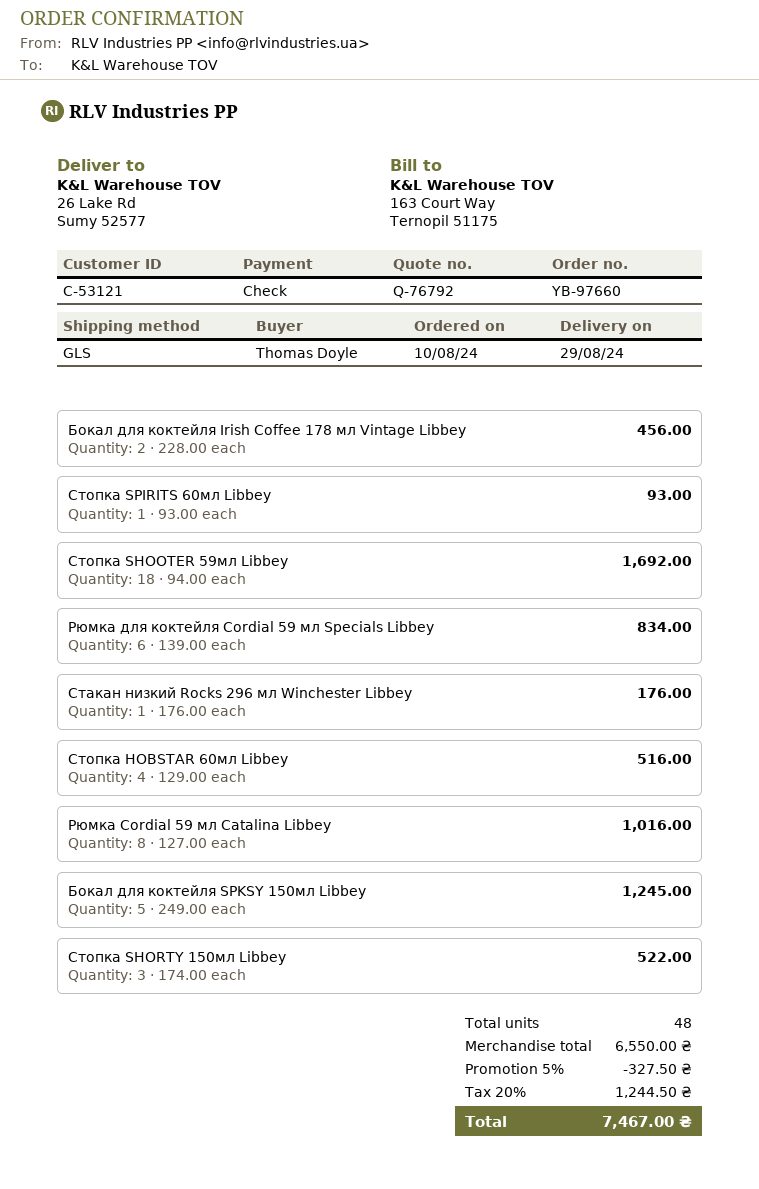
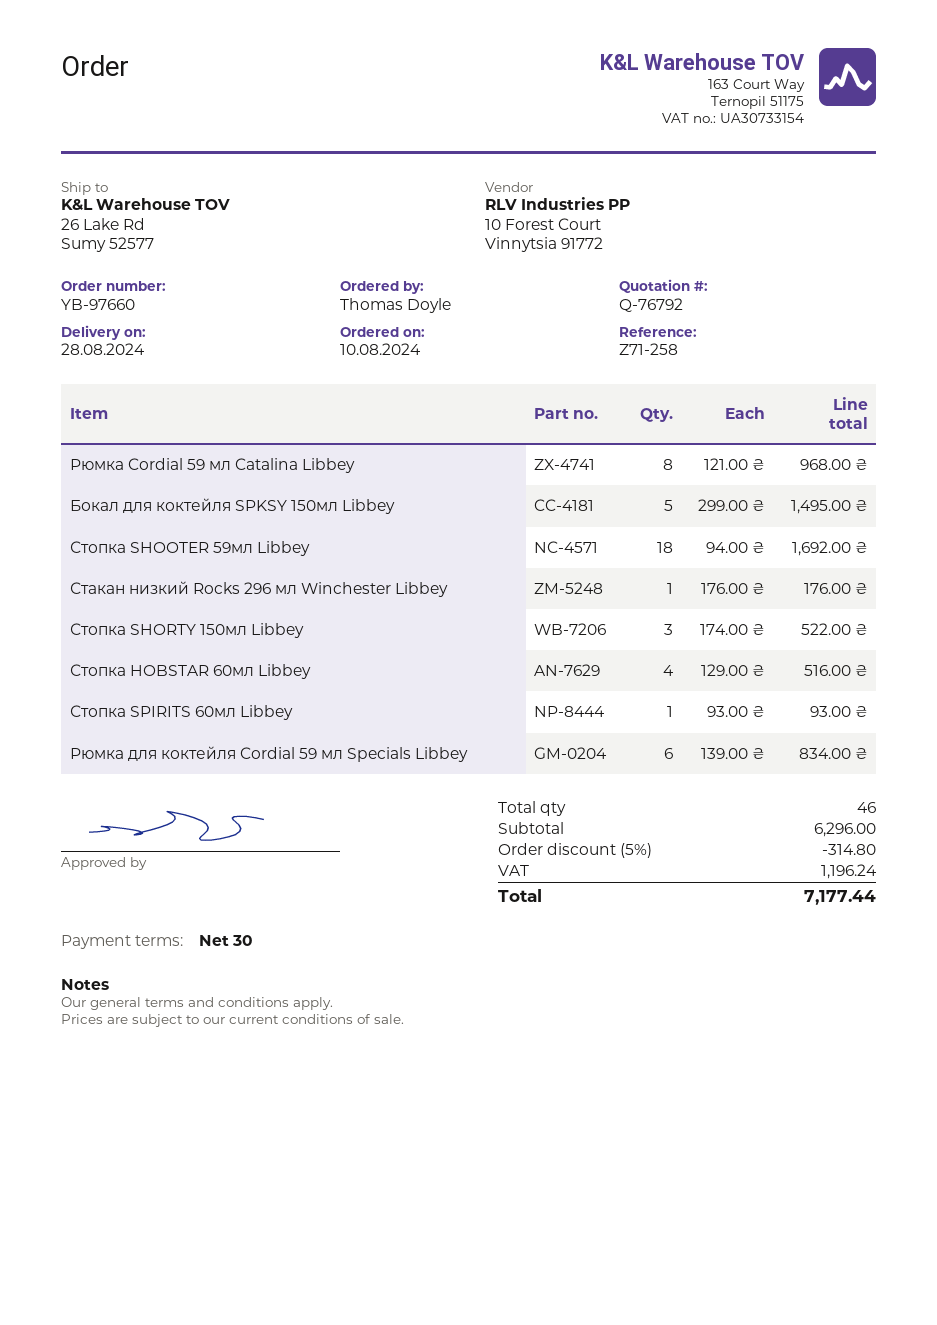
delivery date: 2024-08-29 -> 2024-08-28
Бокал для коктейля Irish Coffee 178 мл Vintage Libbey: 2 x 228.00 = 456.00 -> none
Рюмка Cordial 59 мл Catalina Libbey: 8 x 127.00 = 1016.00 -> 8 x 121.00 = 968.00
Бокал для коктейля SPKSY 150мл Libbey: 5 x 249.00 = 1245.00 -> 5 x 299.00 = 1495.00
total quantity: 48 -> 46
subtotal: 6550.00 -> 6296.00
discount: 5% = 327.50 -> 5% = 314.80
tax: 1244.50 -> 1196.24
total: 7467.00 -> 7177.44

